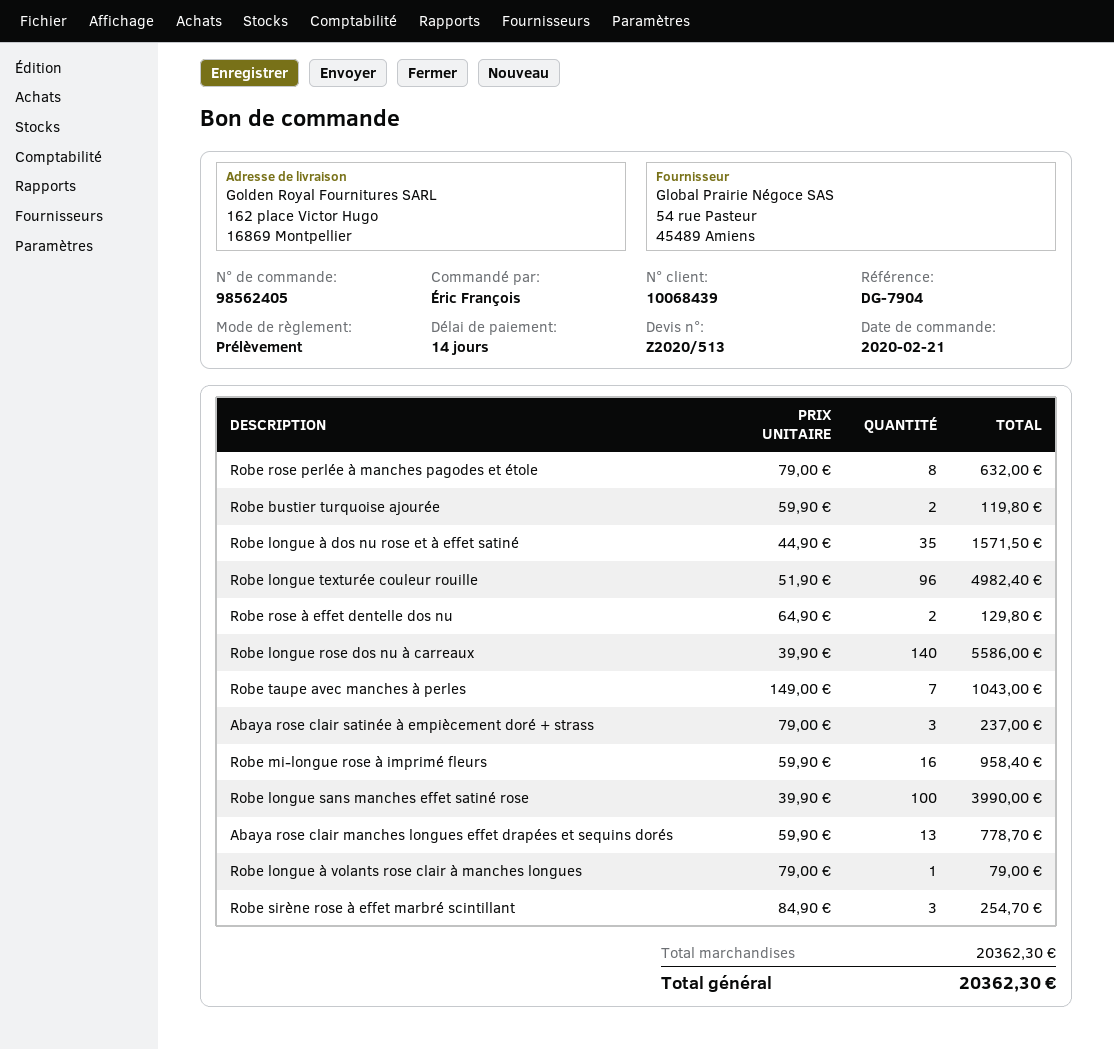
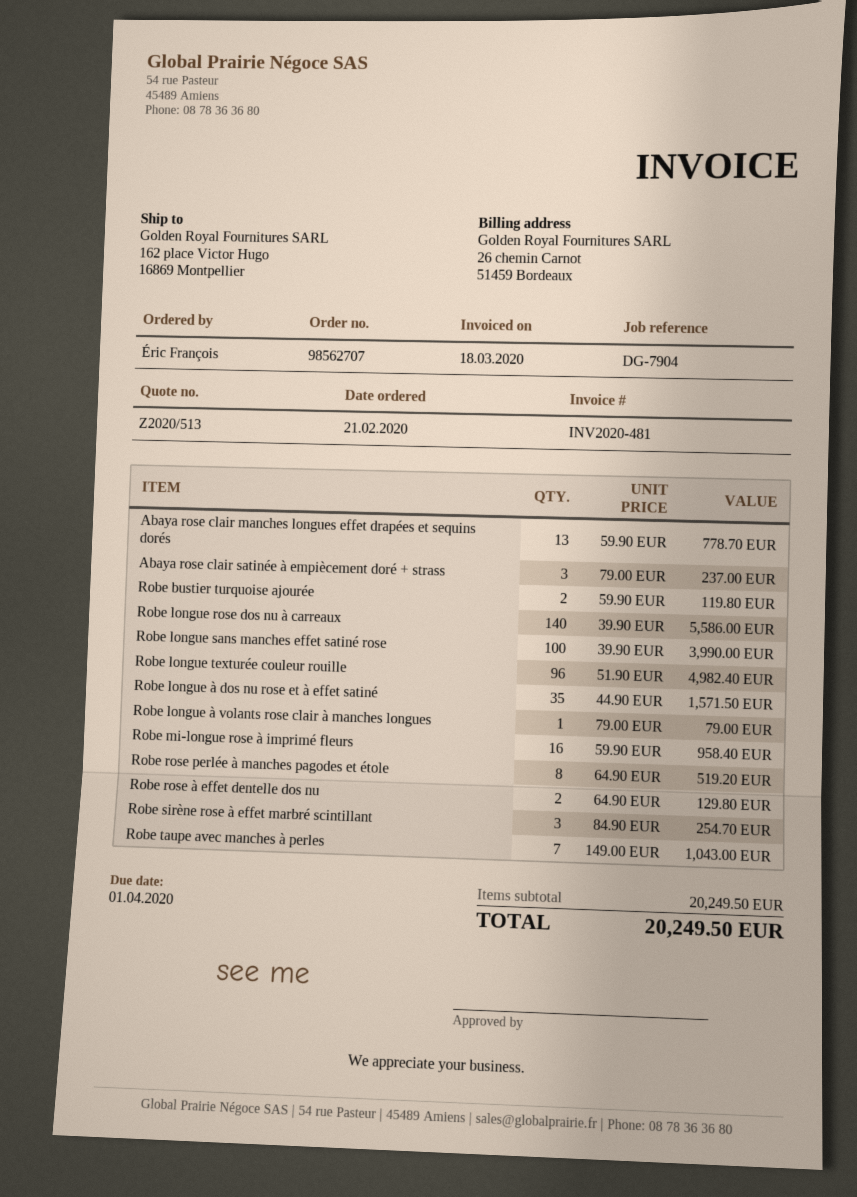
order number: 98562405 -> 98562707
Robe rose perlée à manches pagodes et étole: 8 x 79.00 = 632.00 -> 8 x 64.90 = 519.20
subtotal: 20362.30 -> 20249.50
total: 20362.30 -> 20249.50

